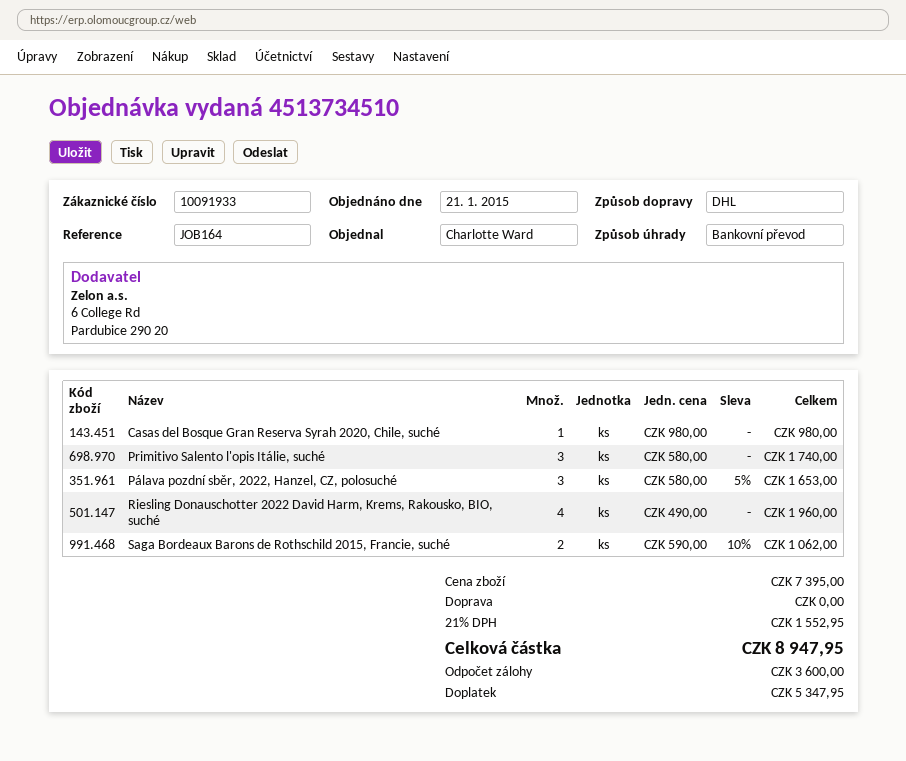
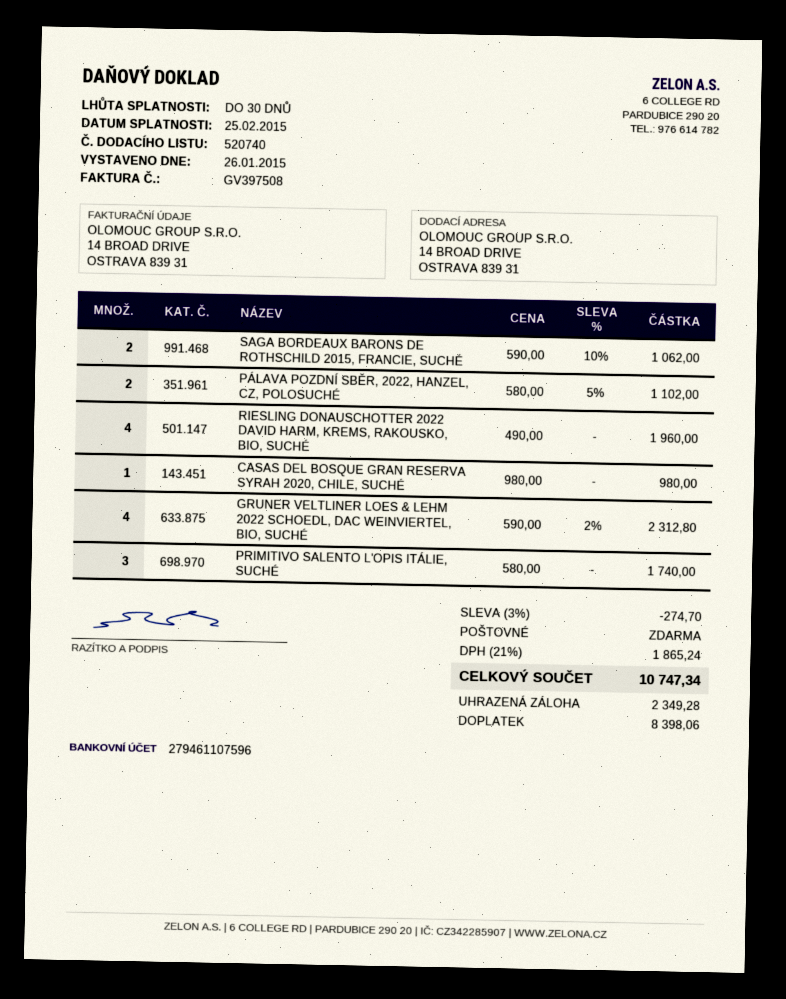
Pálava pozdní sběr, 2022, Hanzel, CZ, polosuché: 3 x 580.00 - 5% = 1653.00 -> 2 x 580.00 - 5% = 1102.00
GRUNER VELTLINER LOES & LEHM 2022 SCHOEDL, DAC WEINVIERTEL, BIO, SUCHÉ: none -> 4 x 590.00 - 2% = 2312.80
discount: none -> 3% = 274.70
tax: 21% = 1552.95 -> 21% = 1865.24
total: 8947.95 -> 10747.34
deposit: 3600.00 -> 2349.28
balance: 5347.95 -> 8398.06

